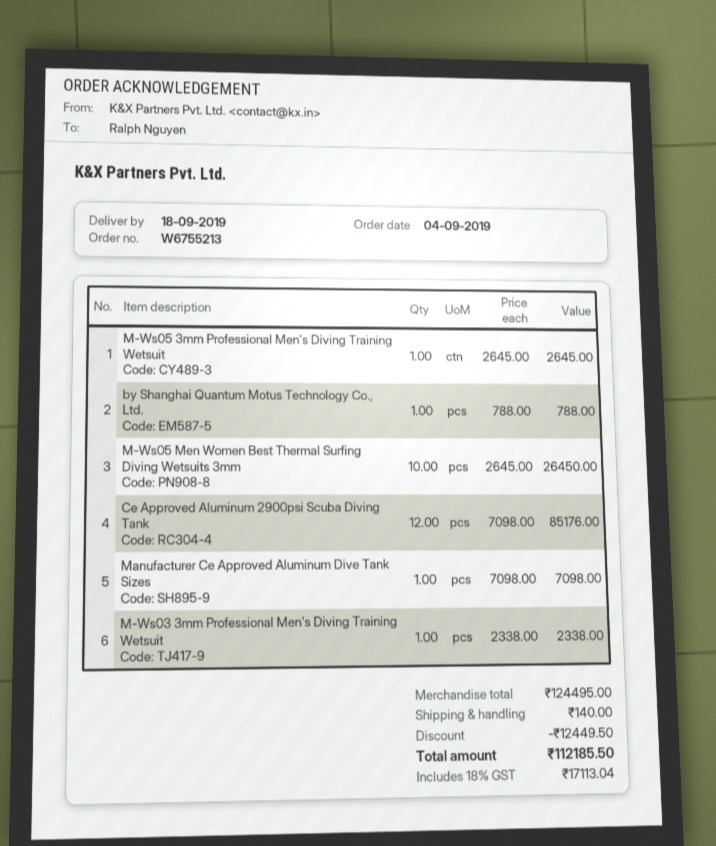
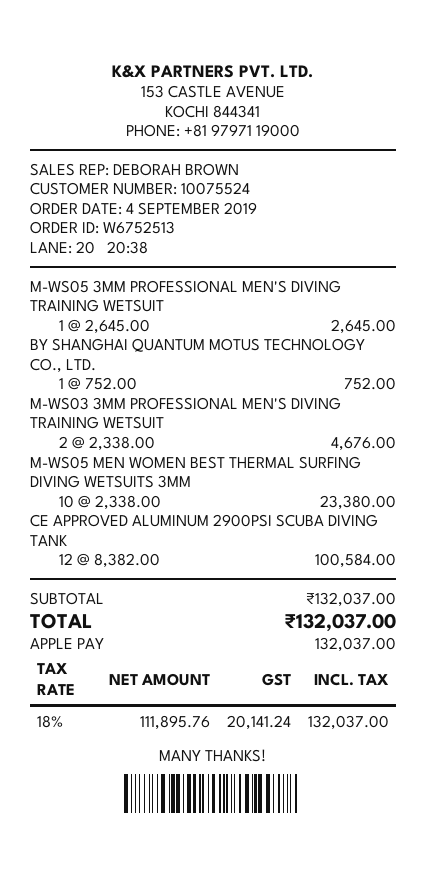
order number: W6755213 -> W6752513
by Shanghai Quantum Motus Technology Co., Ltd.: 1 x 788.00 = 788.00 -> 1 x 752.00 = 752.00
M-Ws05 Men Women Best Thermal Surfing Diving Wetsuits 3mm: 10 x 2645.00 = 26450.00 -> 10 x 2338.00 = 23380.00
Ce Approved Aluminum 2900psi Scuba Diving Tank: 12 x 7098.00 = 85176.00 -> 12 x 8382.00 = 100584.00
Manufacturer Ce Approved Aluminum Dive Tank Sizes: 1 x 7098.00 = 7098.00 -> none
M-Ws03 3mm Professional Men's Diving Training Wetsuit: 1 x 2338.00 = 2338.00 -> 2 x 2338.00 = 4676.00
subtotal: 124495.00 -> 132037.00
discount: 12449.50 -> none
shipping: 140.00 -> none
tax: 18% = 17113.04 -> 18% = 20141.24
total: 112185.50 -> 132037.00

